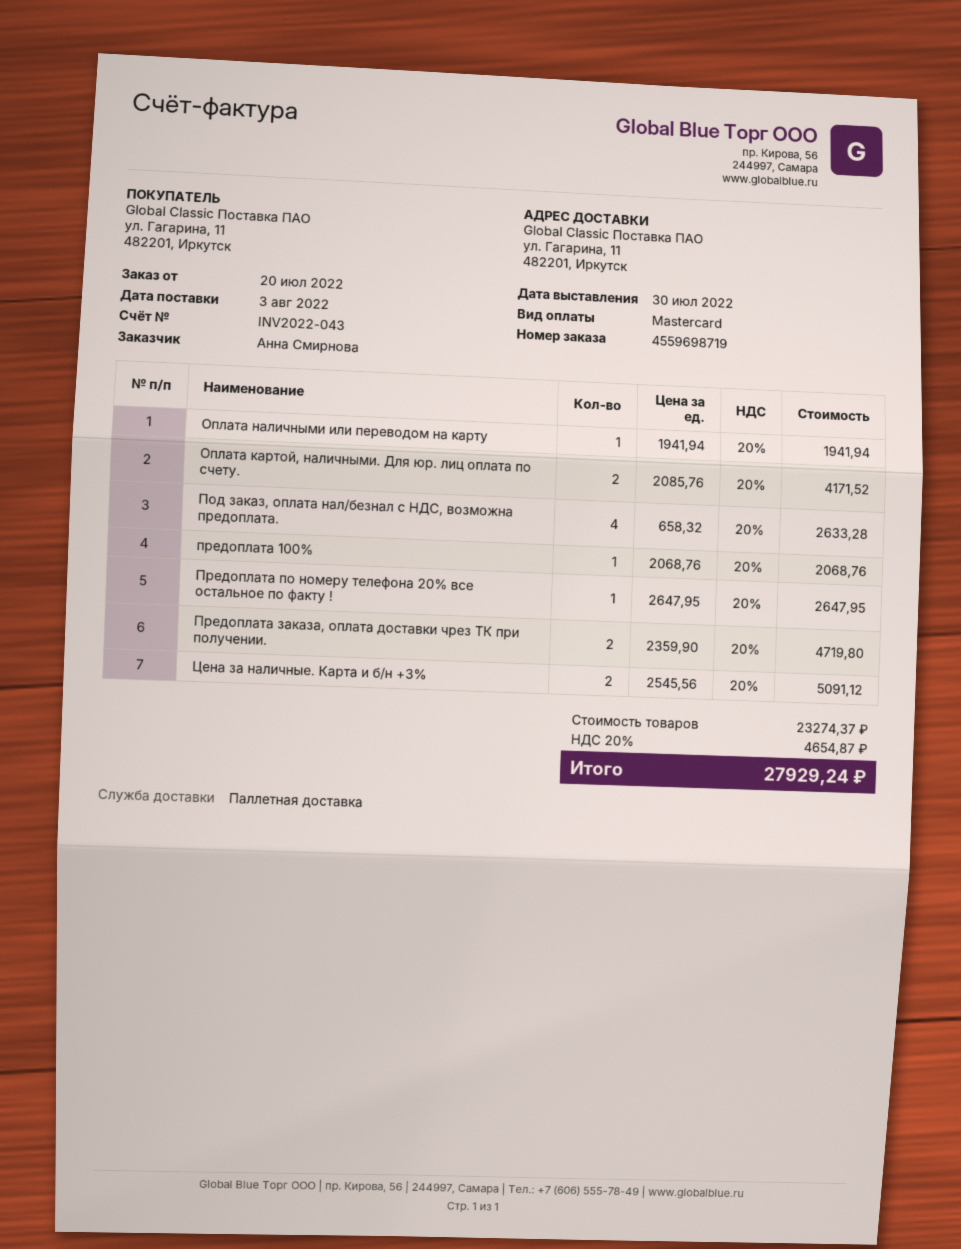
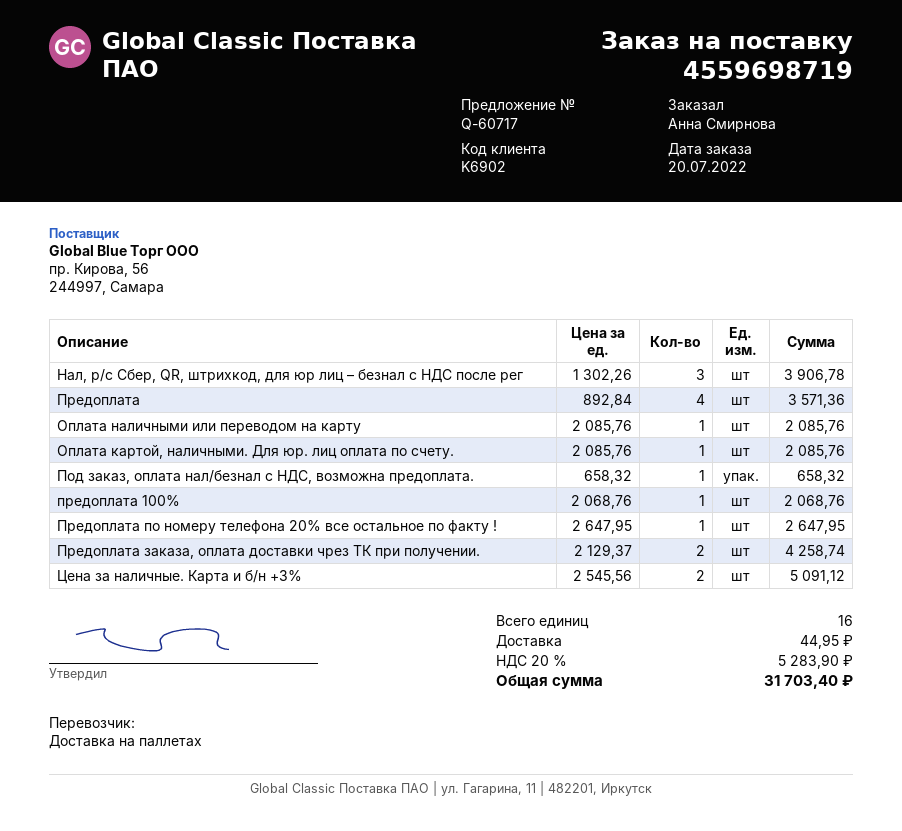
Оплата наличными или переводом на карту: 1 x 1941.94 = 1941.94 -> 1 x 2085.76 = 2085.76
Оплата картой, наличными. Для юр. лиц оплата по счету.: 2 x 2085.76 = 4171.52 -> 1 x 2085.76 = 2085.76
Под заказ, оплата нал/безнал с НДС, возможна предоплата.: 4 x 658.32 = 2633.28 -> 1 x 658.32 = 658.32
Предоплата заказа, оплата доставки чрез ТК при получении.: 2 x 2359.90 = 4719.80 -> 2 x 2129.37 = 4258.74
Нал, р/с Сбер, QR, штрихкод, для юр лиц – безнал с НДС после рег: none -> 3 x 1302.26 = 3906.78
Предоплата: none -> 4 x 892.84 = 3571.36
shipping: none -> 44.95
tax: 20% = 4654.87 -> 20% = 5283.90
total: 27929.24 -> 31703.40

